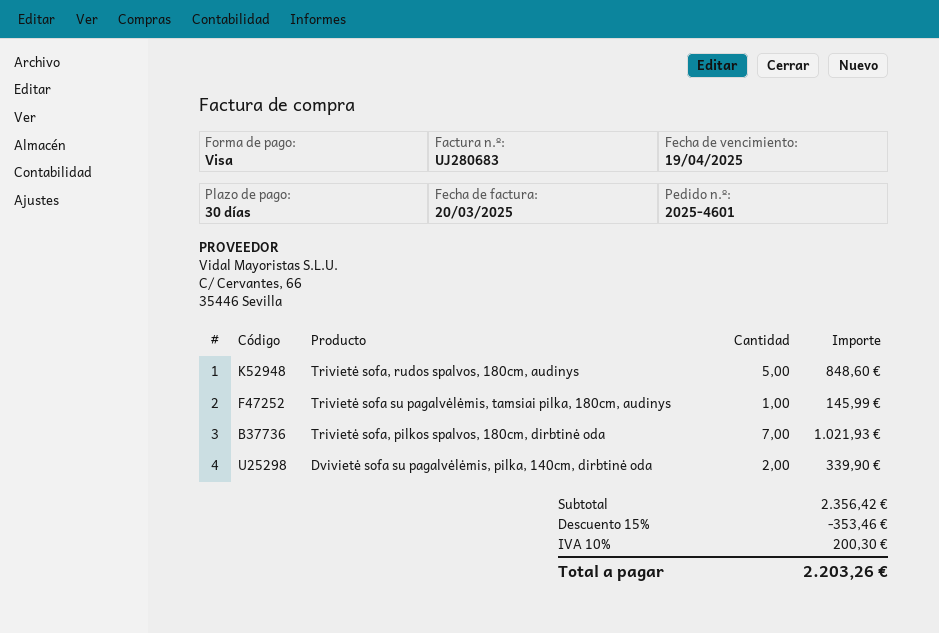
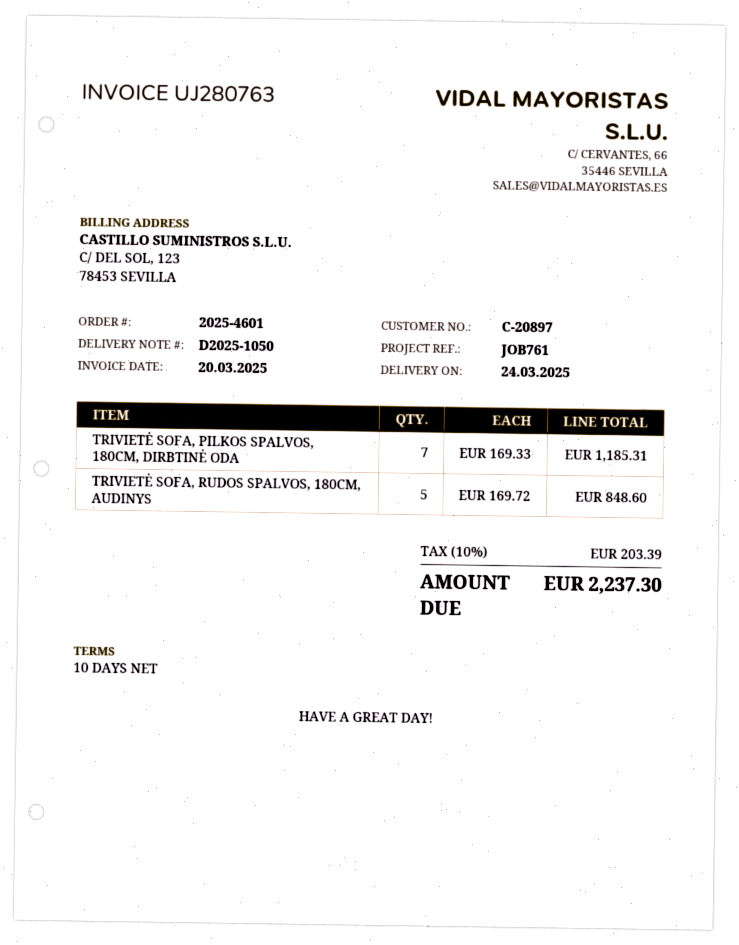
invoice number: UJ280683 -> UJ280763
payment terms: 30 days -> 10 days
Trivietė sofa su pagalvėlėmis, tamsiai pilka, 180cm, audinys: 1 for 145.99 -> none
Trivietė sofa, pilkos spalvos, 180cm, dirbtinė oda: 7 for 1021.93 -> 7 for 1185.31
Dvivietė sofa su pagalvėlėmis, pilka, 140cm, dirbtinė oda: 2 for 339.90 -> none
discount: 15% = 353.46 -> none
tax: 10% = 200.30 -> 10% = 203.39
total: 2203.26 -> 2237.30

